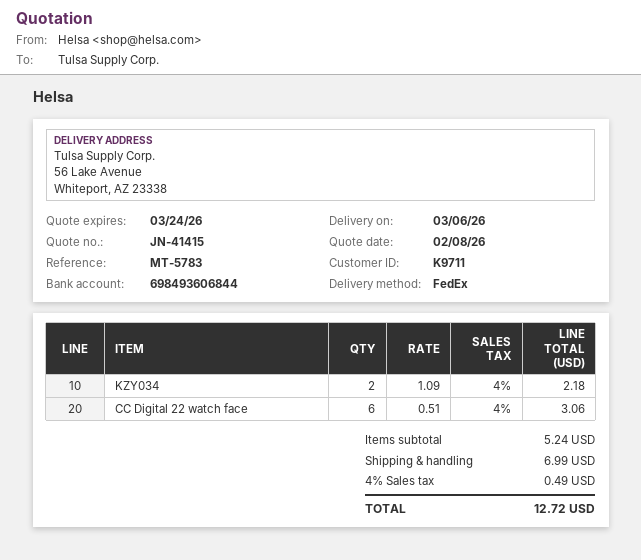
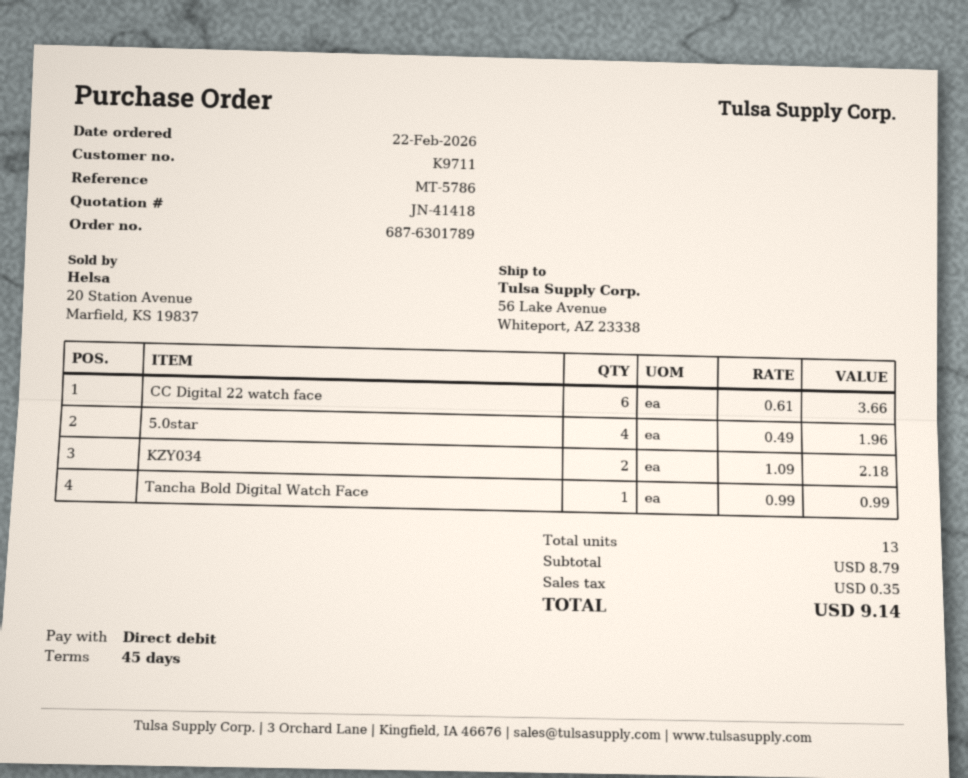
quote number: JN-41415 -> JN-41418
reference: MT-5783 -> MT-5786
CC Digital 22 watch face: 6 x 0.51 = 3.06 -> 6 x 0.61 = 3.66
5.0star: none -> 4 x 0.49 = 1.96
Tancha Bold Digital Watch Face: none -> 1 x 0.99 = 0.99
subtotal: 5.24 -> 8.79
shipping: 6.99 -> none
tax: 0.49 -> 0.35
total: 12.72 -> 9.14

